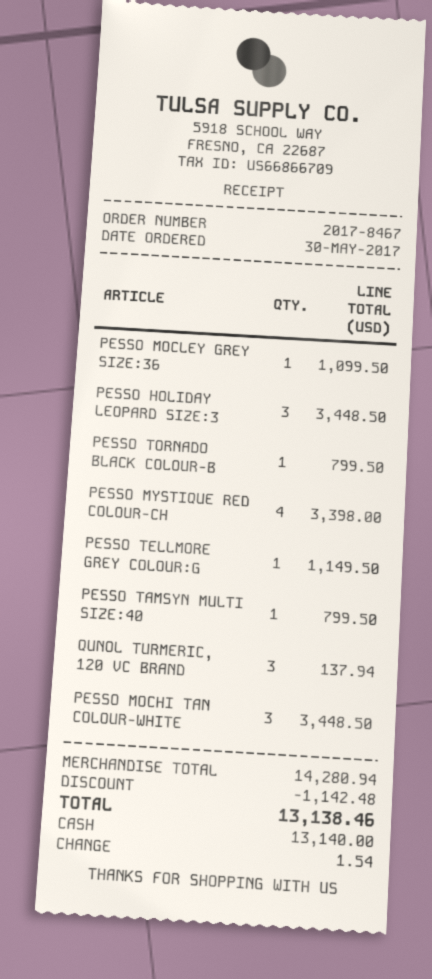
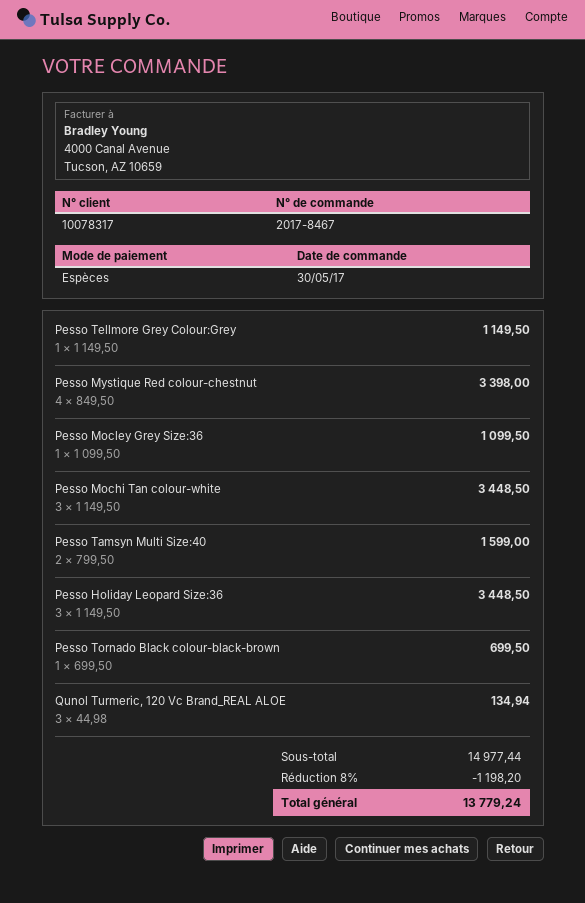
PESSO TORNADO BLACK COLOUR-B: 1 for 799.50 -> 1 for 699.50
PESSO TAMSYN MULTI SIZE:40: 1 for 799.50 -> 2 for 1599.00
QUNOL TURMERIC, 120 VC BRAND: 3 for 137.94 -> 3 for 134.94
subtotal: 14280.94 -> 14977.44
discount: 1142.48 -> 1198.20
total: 13138.46 -> 13779.24

